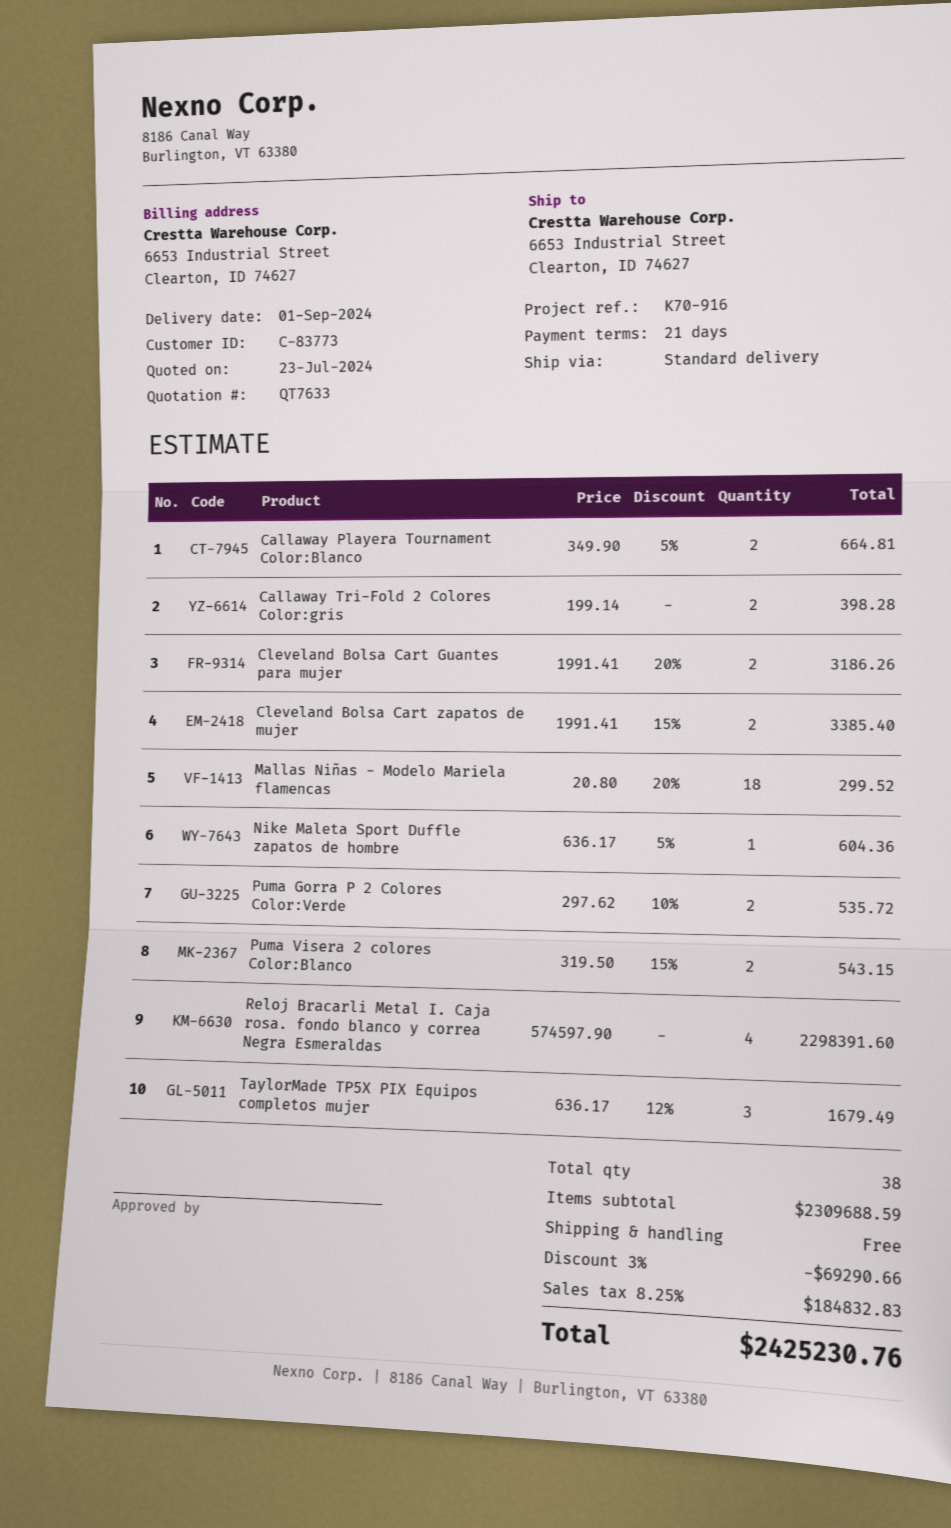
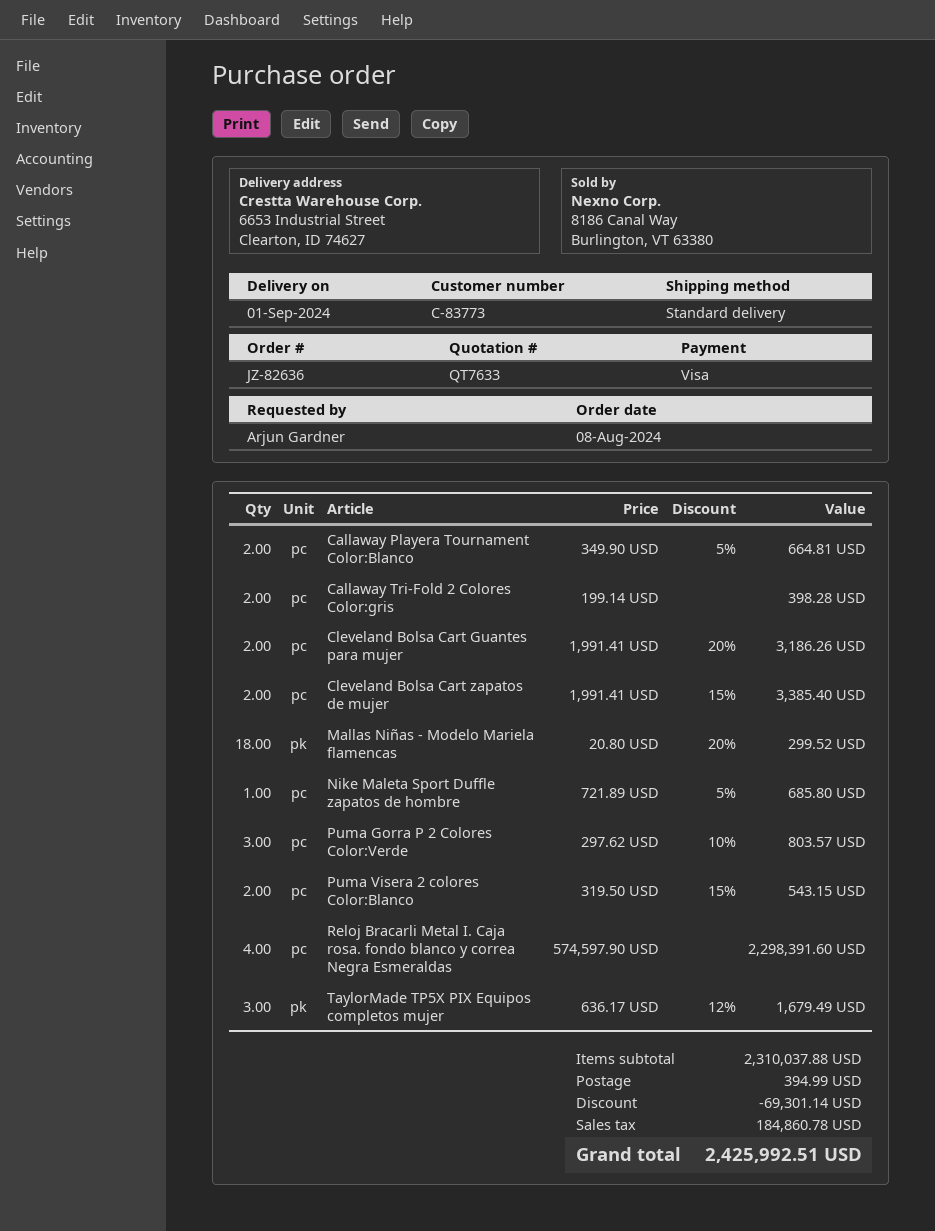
Nike Maleta Sport Duffle zapatos de hombre: 1 x 636.17 - 5% = 604.36 -> 1 x 721.89 - 5% = 685.80
Puma Gorra P 2 Colores Color:Verde: 2 x 297.62 - 10% = 535.72 -> 3 x 297.62 - 10% = 803.57
subtotal: 2309688.59 -> 2310037.88
discount: 69290.66 -> 69301.14
shipping: 0.00 -> 394.99
tax: 184832.83 -> 184860.78
total: 2425230.76 -> 2425992.51

